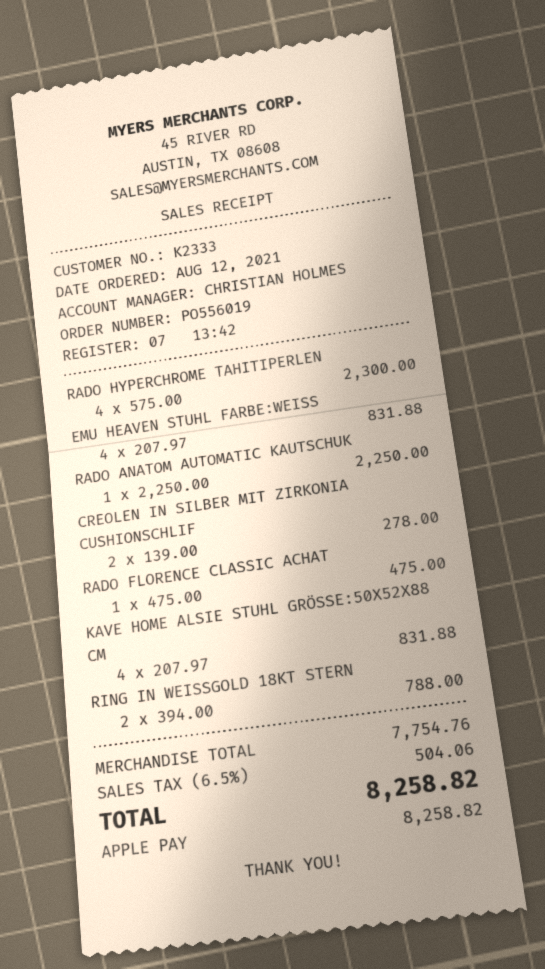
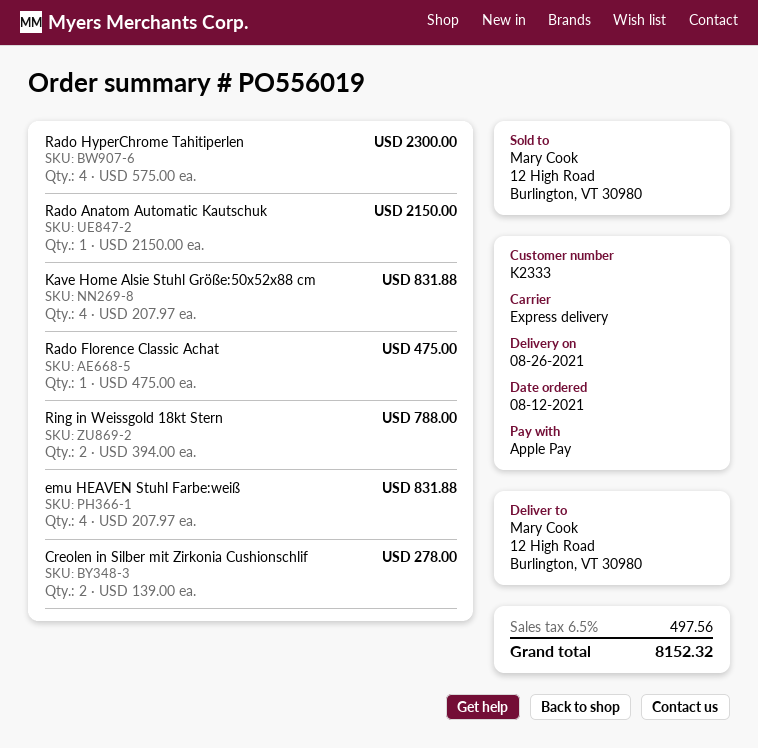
RADO ANATOM AUTOMATIC KAUTSCHUK: 1 x 2250.00 = 2250.00 -> 1 x 2150.00 = 2150.00
tax: 6.5% = 504.06 -> 6.5% = 497.56
total: 8258.82 -> 8152.32

